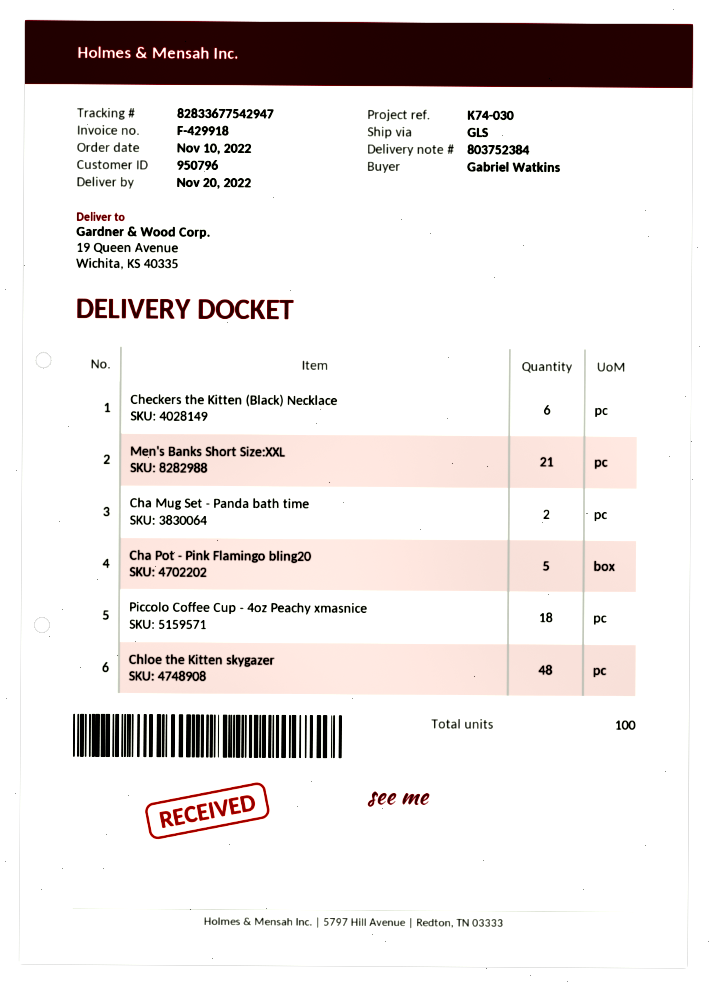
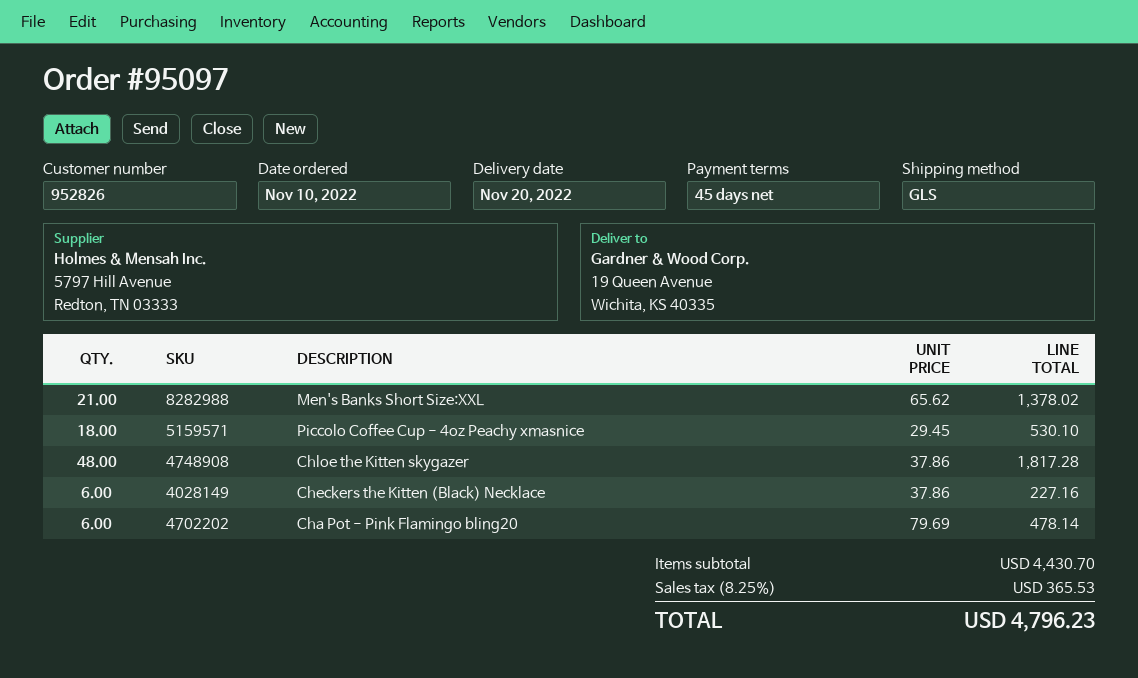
customer number: 950796 -> 952826
Cha Mug Set - Panda bath time: 2 -> none
Cha Pot - Pink Flamingo bling20: 5 -> 6

